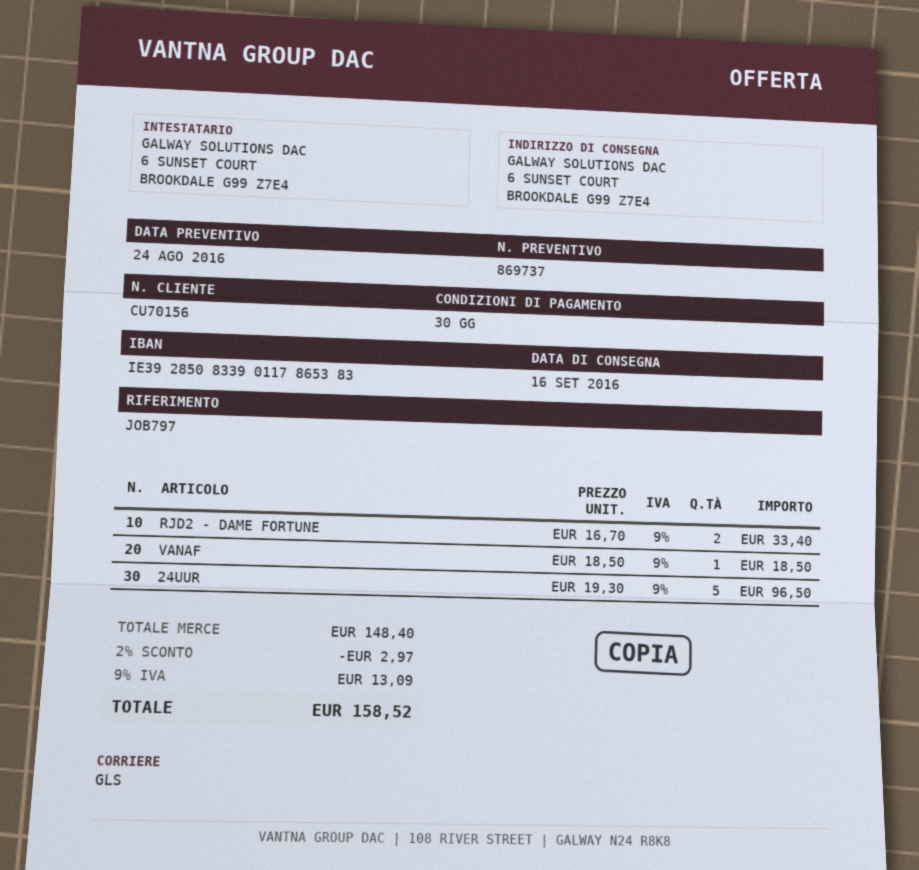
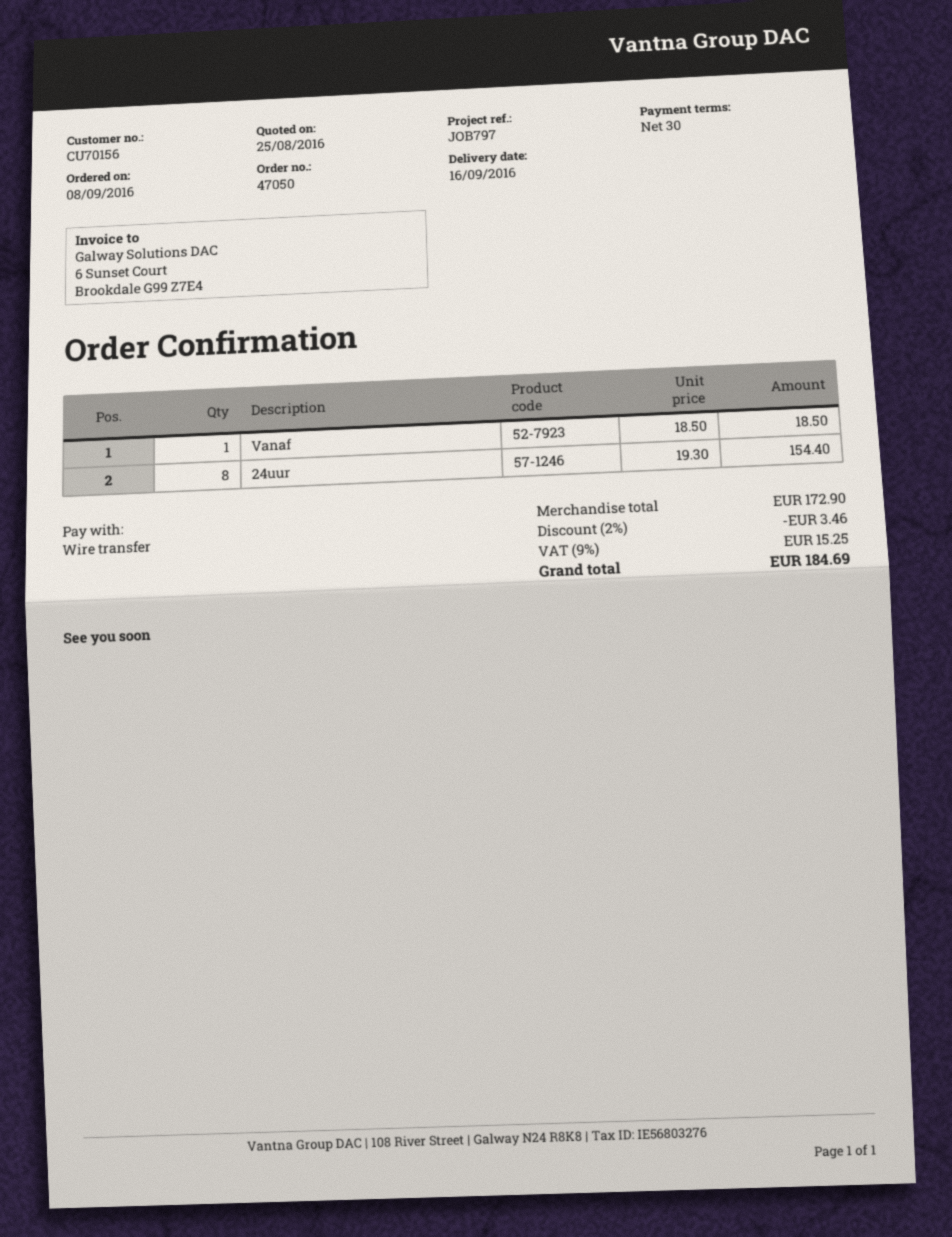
quote date: 2016-08-24 -> 2016-08-25
RJD2 - DAME FORTUNE: 2 x 16.70 = 33.40 -> none
24UUR: 5 x 19.30 = 96.50 -> 8 x 19.30 = 154.40
subtotal: 148.40 -> 172.90
discount: 2% = 2.97 -> 2% = 3.46
tax: 9% = 13.09 -> 9% = 15.25
total: 158.52 -> 184.69

